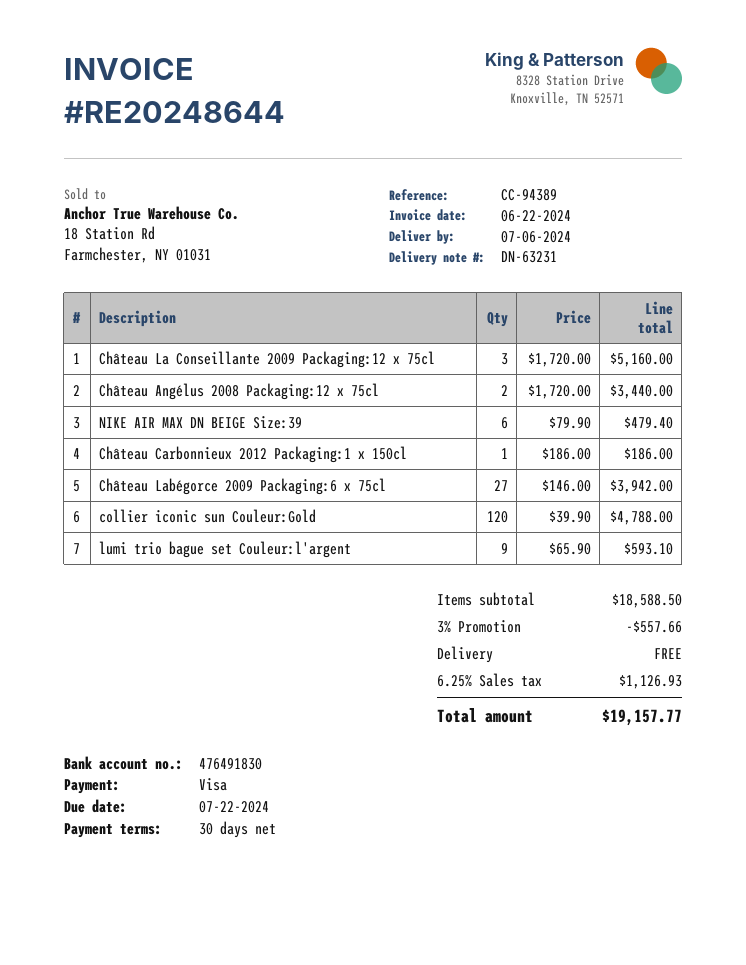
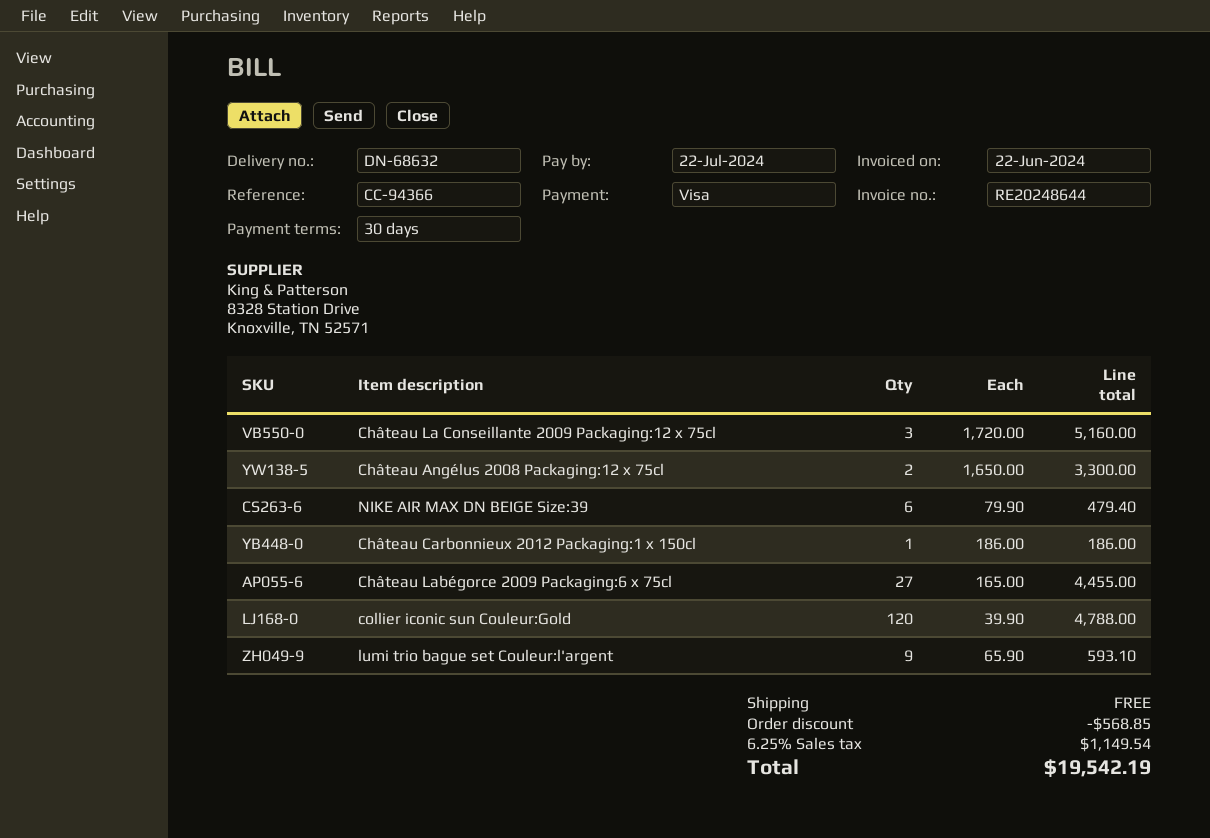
delivery note number: DN-63231 -> DN-68632
reference: CC-94389 -> CC-94366
Château Angélus 2008 Packaging:12 x 75cl: 2 x 1720.00 = 3440.00 -> 2 x 1650.00 = 3300.00
Château Labégorce 2009 Packaging:6 x 75cl: 27 x 146.00 = 3942.00 -> 27 x 165.00 = 4455.00
discount: 557.66 -> 568.85
tax: 6.25% = 1126.93 -> 6.25% = 1149.54
total: 19157.77 -> 19542.19

